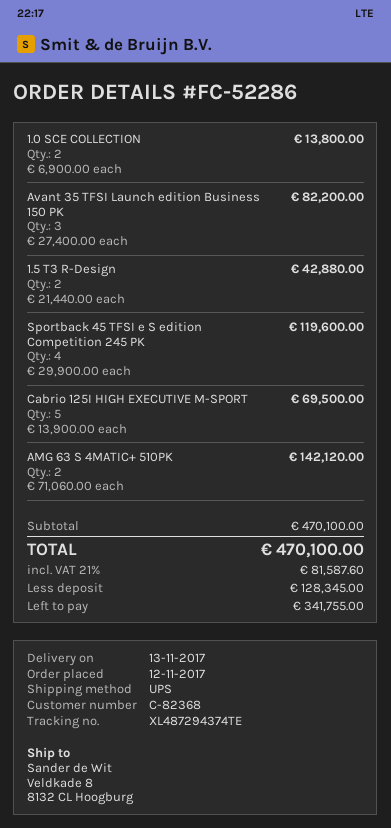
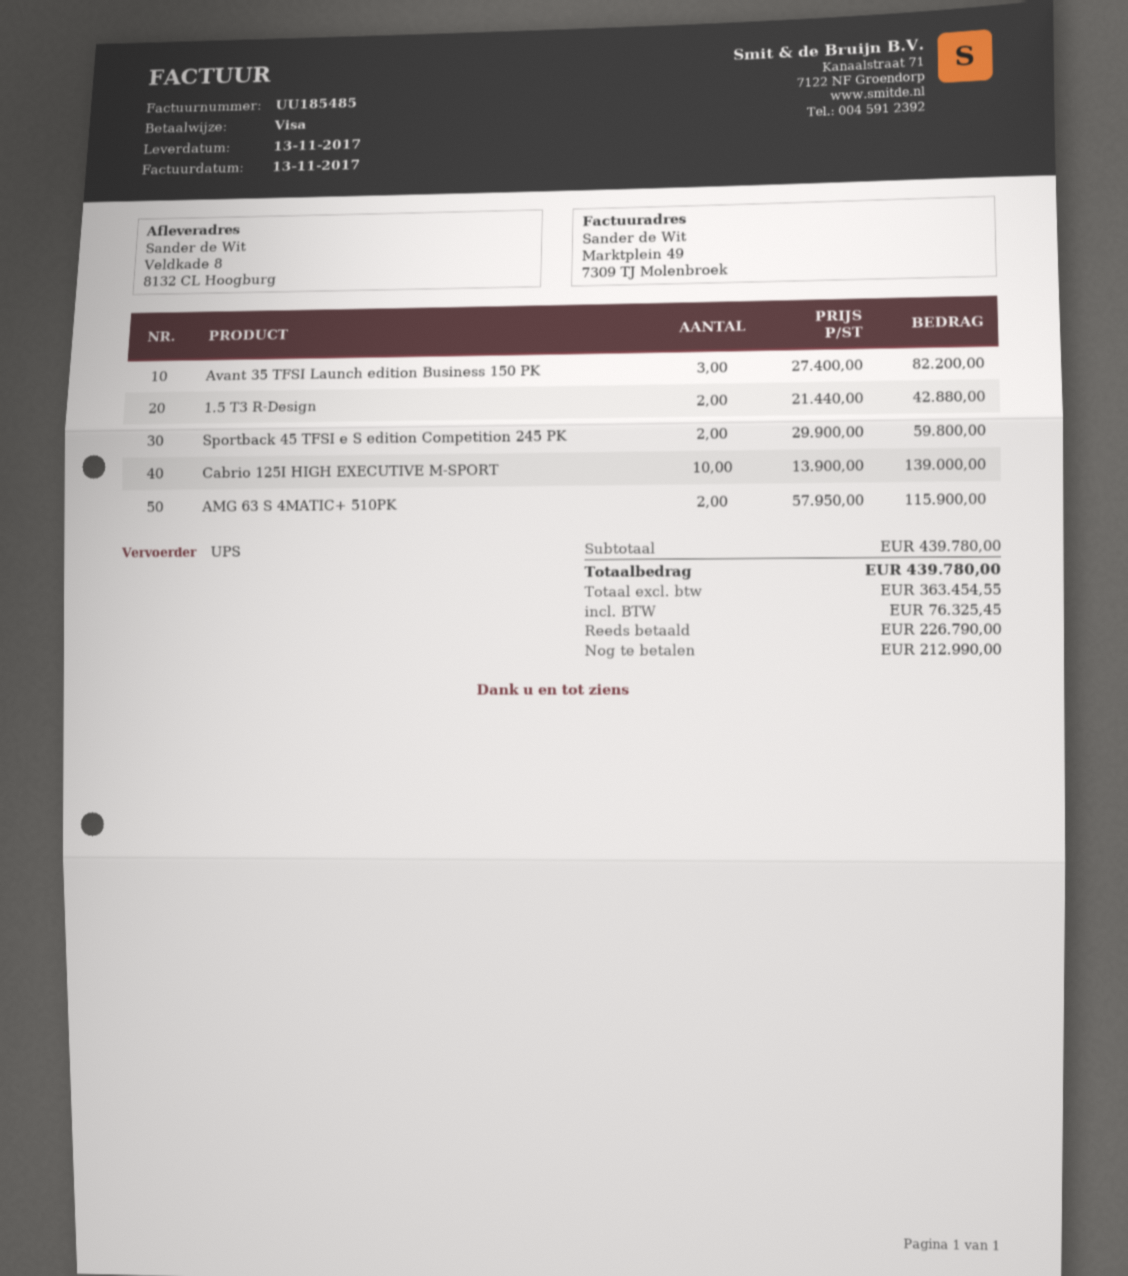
1.0 SCE COLLECTION: 2 x 6900.00 = 13800.00 -> none
Sportback 45 TFSI e S edition Competition 245 PK: 4 x 29900.00 = 119600.00 -> 2 x 29900.00 = 59800.00
Cabrio 125I HIGH EXECUTIVE M-SPORT: 5 x 13900.00 = 69500.00 -> 10 x 13900.00 = 139000.00
AMG 63 S 4MATIC+ 510PK: 2 x 71060.00 = 142120.00 -> 2 x 57950.00 = 115900.00
subtotal: 470100.00 -> 439780.00
tax: 81587.60 -> 76325.45
total: 470100.00 -> 439780.00
deposit: 128345.00 -> 226790.00
balance: 341755.00 -> 212990.00

